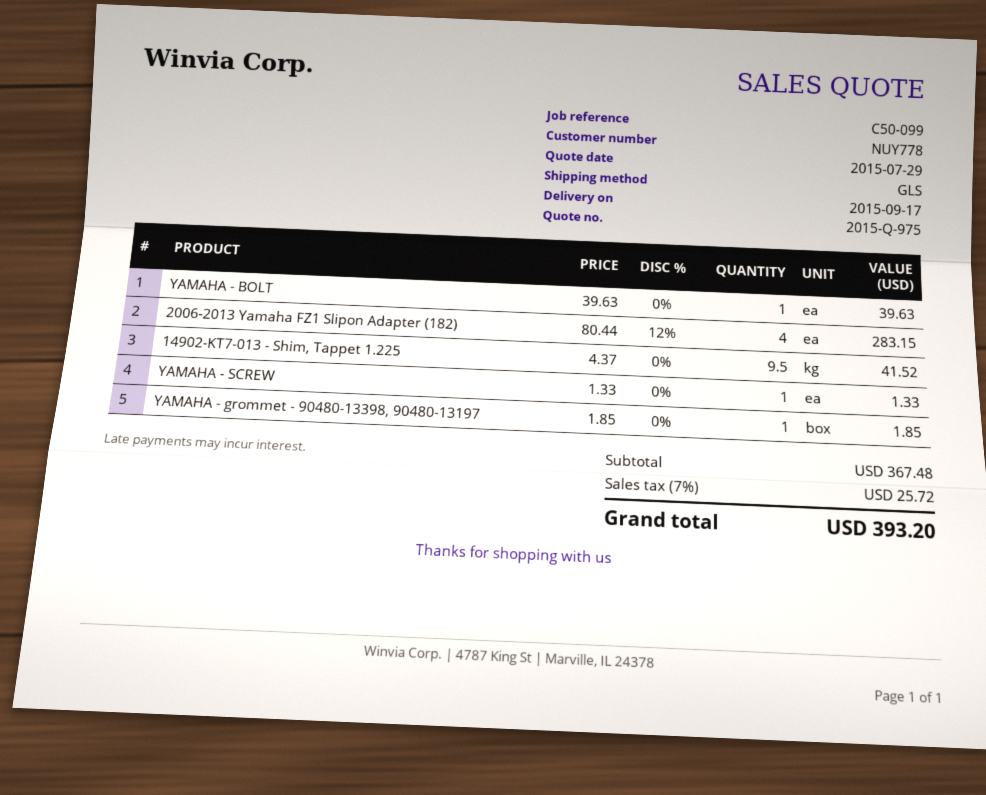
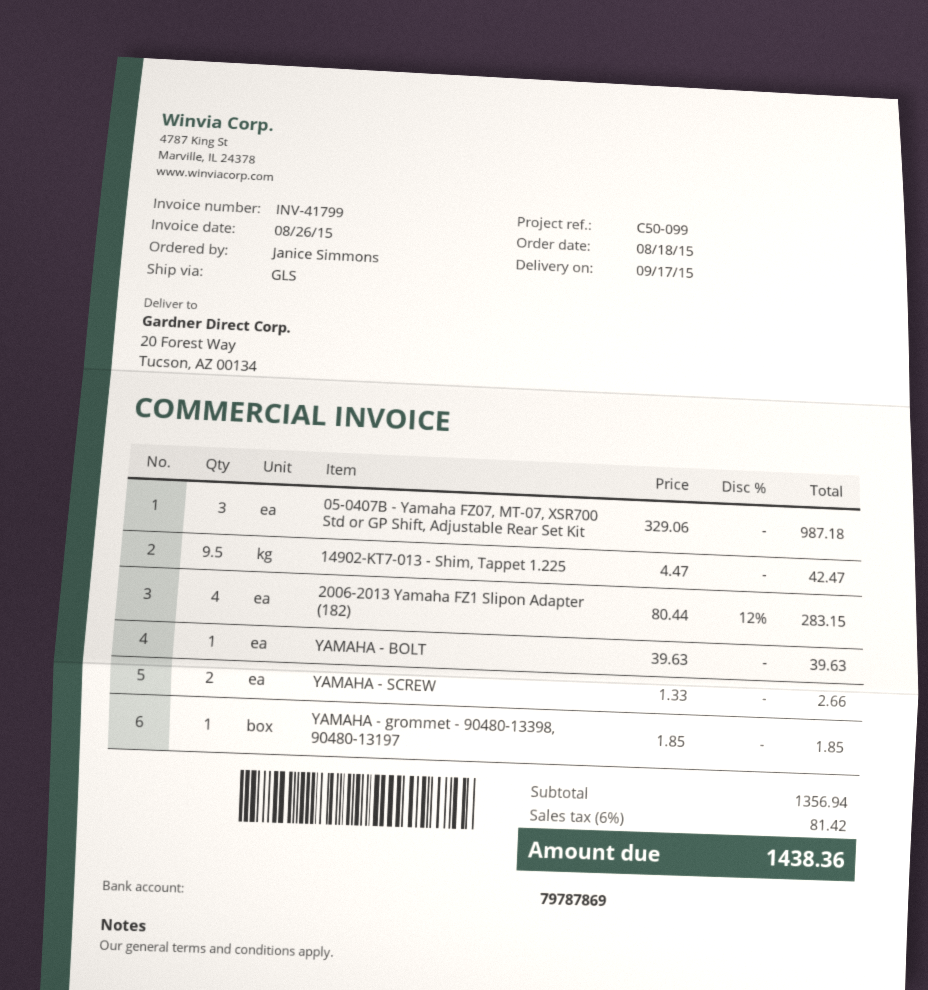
14902-KT7-013 - Shim, Tappet 1.225: 9.5 x 4.37 = 41.52 -> 9.5 x 4.47 = 42.47
YAMAHA - SCREW: 1 x 1.33 = 1.33 -> 2 x 1.33 = 2.66
05-0407B - Yamaha FZ07, MT-07, XSR700 Std or GP Shift, Adjustable Rear Set Kit: none -> 3 x 329.06 = 987.18
subtotal: 367.48 -> 1356.94
tax: 7% = 25.72 -> 6% = 81.42
total: 393.20 -> 1438.36

